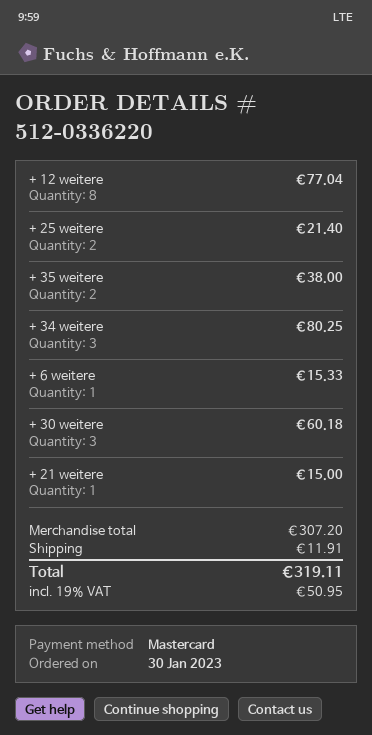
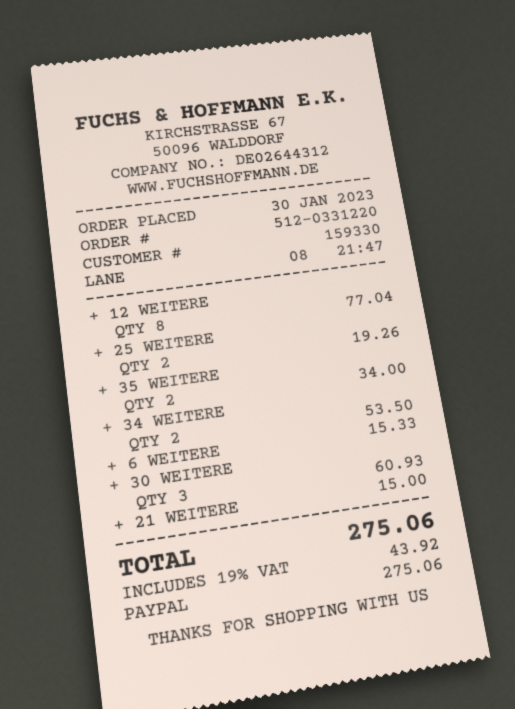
order number: 512-0336220 -> 512-0331220
payment method: Mastercard -> PayPal
+ 25 weitere: 2 for 21.40 -> 2 for 19.26
+ 35 weitere: 2 for 38.00 -> 2 for 34.00
+ 34 weitere: 3 for 80.25 -> 2 for 53.50
+ 30 weitere: 3 for 60.18 -> 3 for 60.93
shipping: 11.91 -> none
tax: 19% = 50.95 -> 19% = 43.92
total: 319.11 -> 275.06

